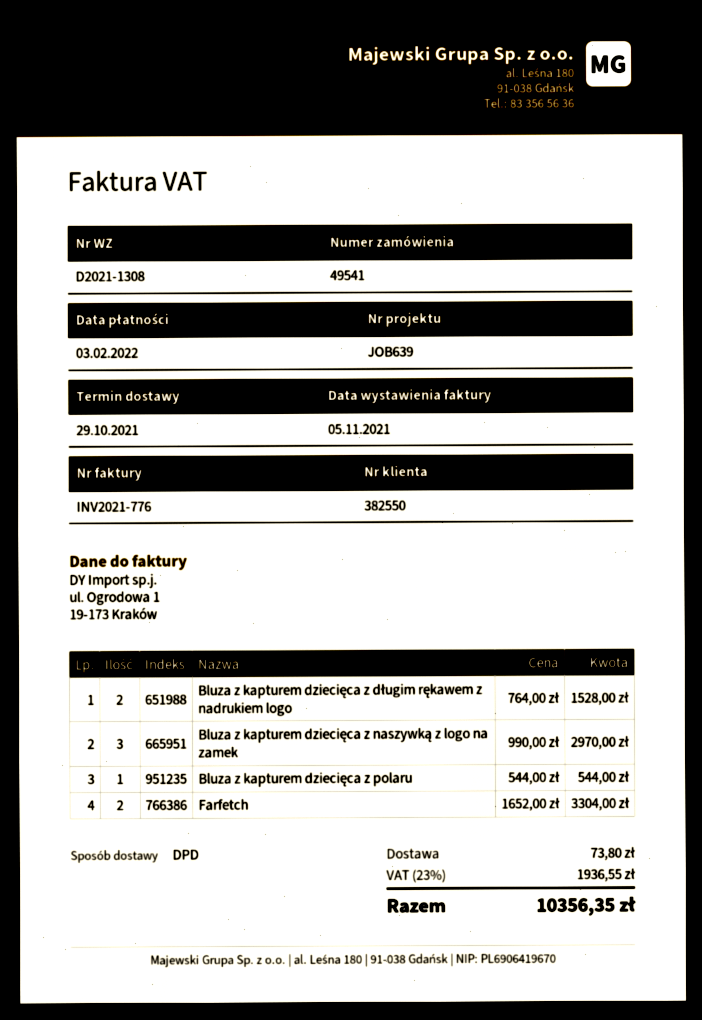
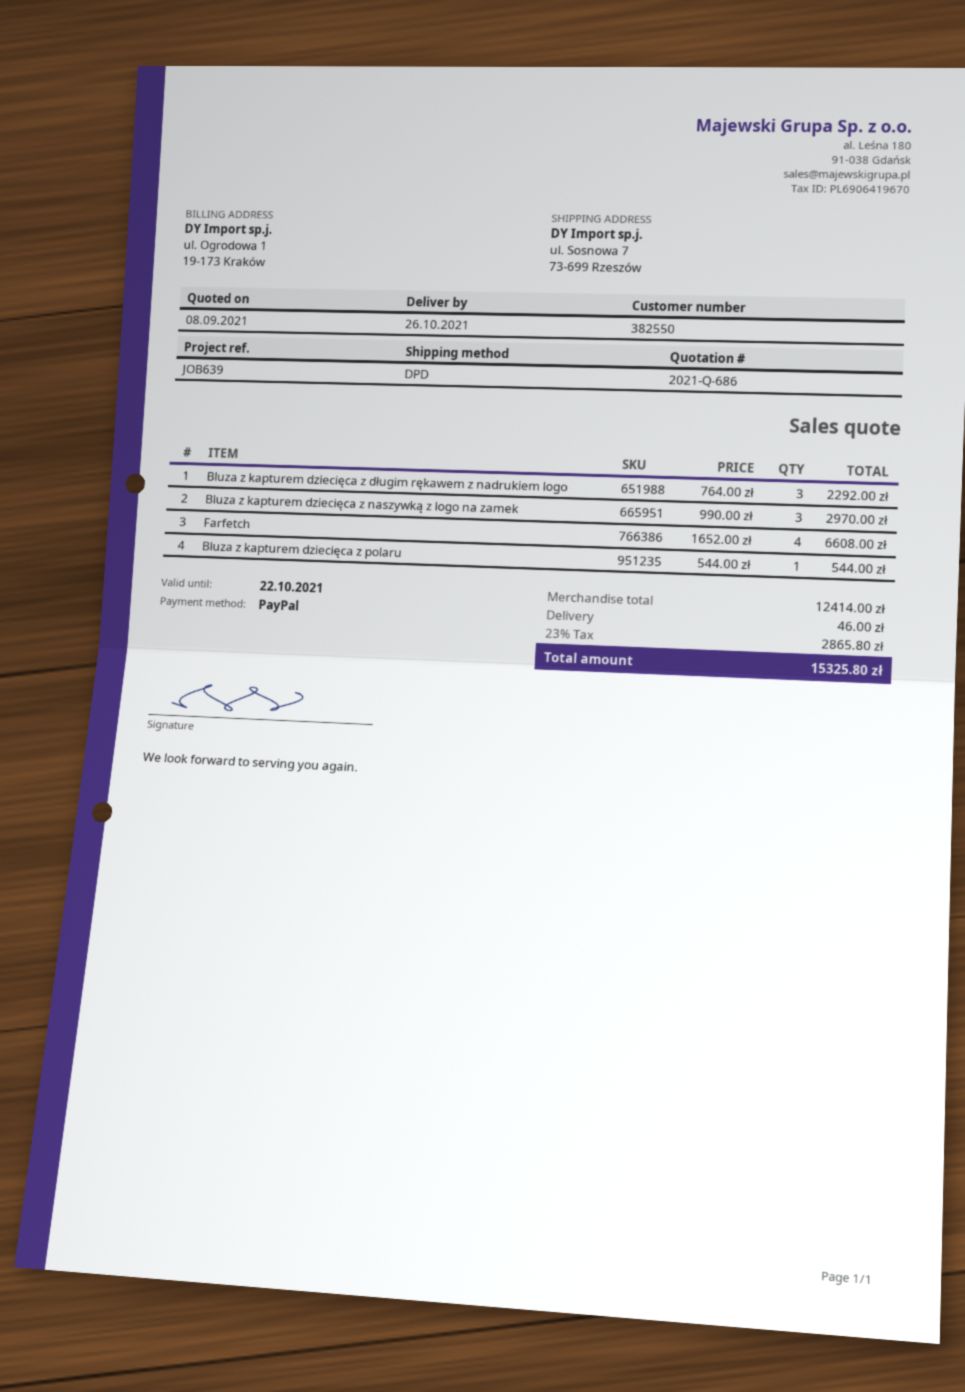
delivery date: 2021-10-29 -> 2021-10-26
Bluza z kapturem dziecięca z długim rękawem z nadrukiem logo: 2 x 764.00 = 1528.00 -> 3 x 764.00 = 2292.00
Farfetch: 2 x 1652.00 = 3304.00 -> 4 x 1652.00 = 6608.00
shipping: 73.80 -> 46.00
tax: 23% = 1936.55 -> 23% = 2865.80
total: 10356.35 -> 15325.80

